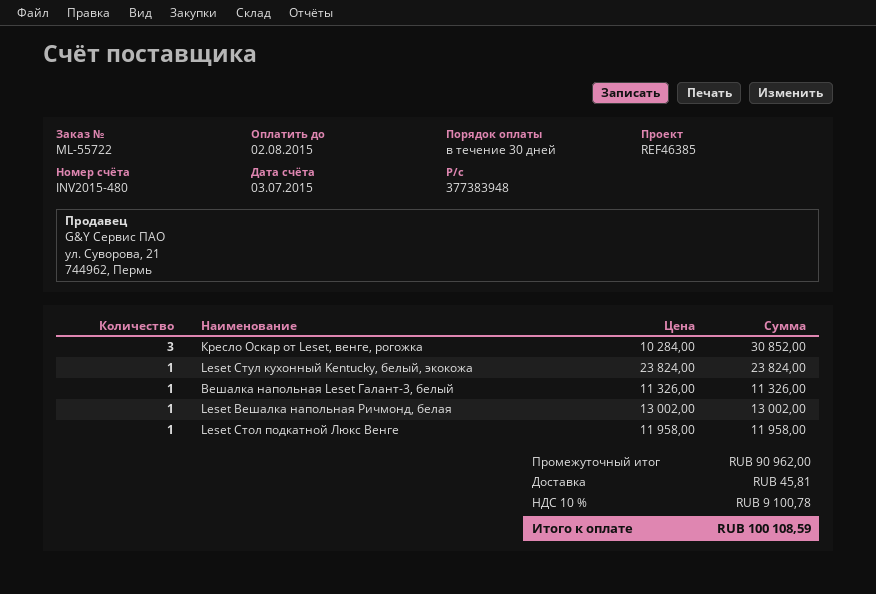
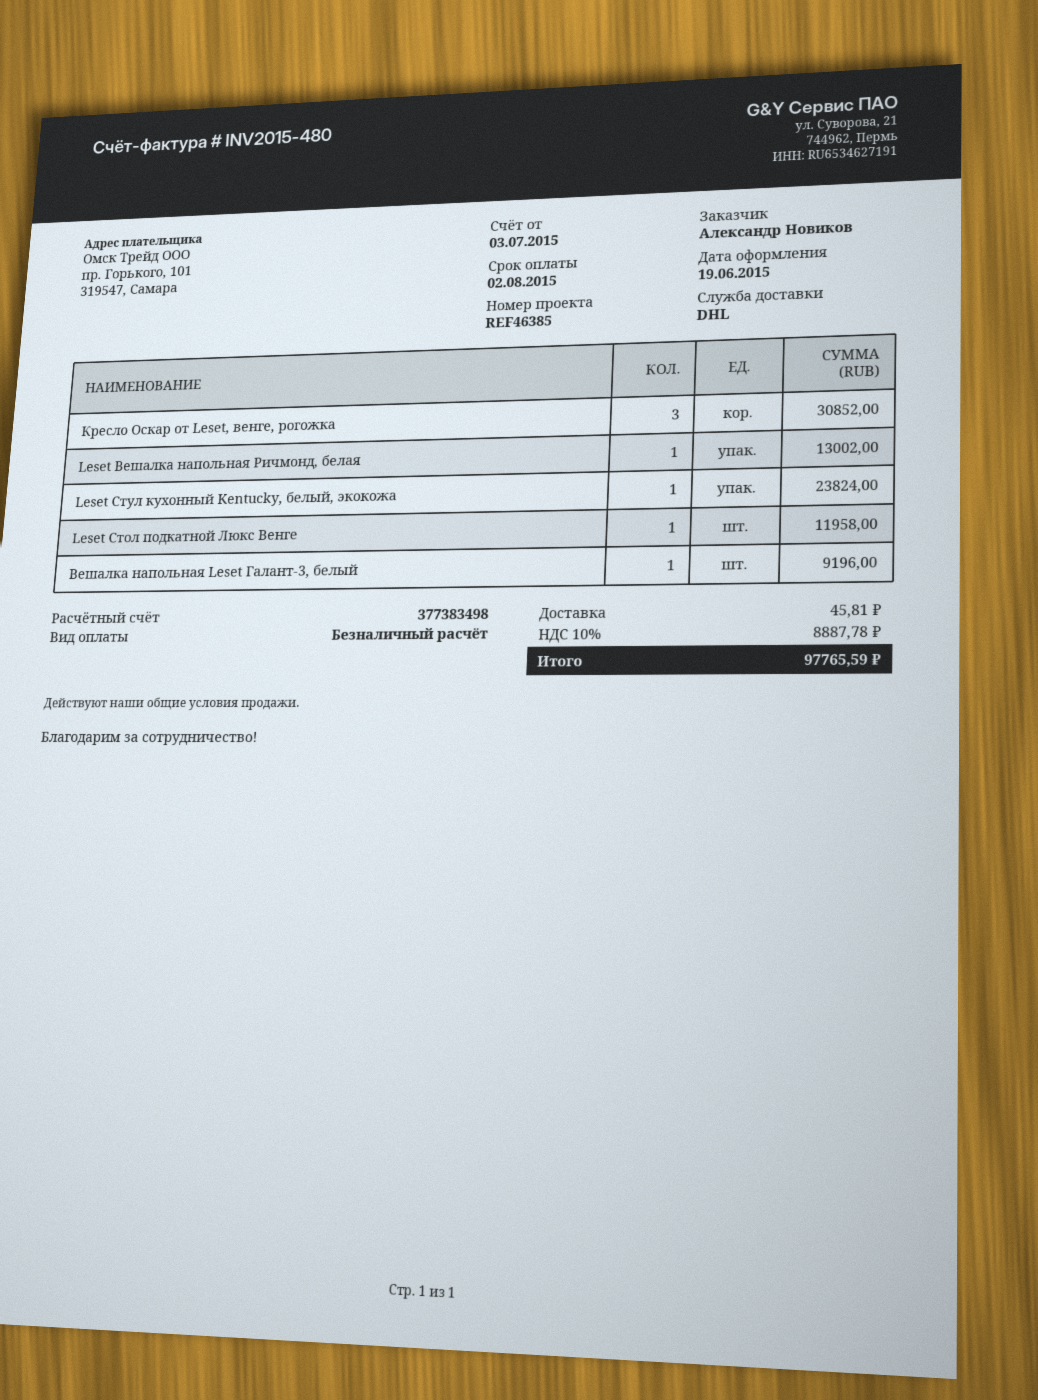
bank account: 377383948 -> 377383498
Вешалка напольная Leset Галант-3, белый: 1 for 11326.00 -> 1 for 9196.00
tax: 10% = 9100.78 -> 10% = 8887.78
total: 100108.59 -> 97765.59

